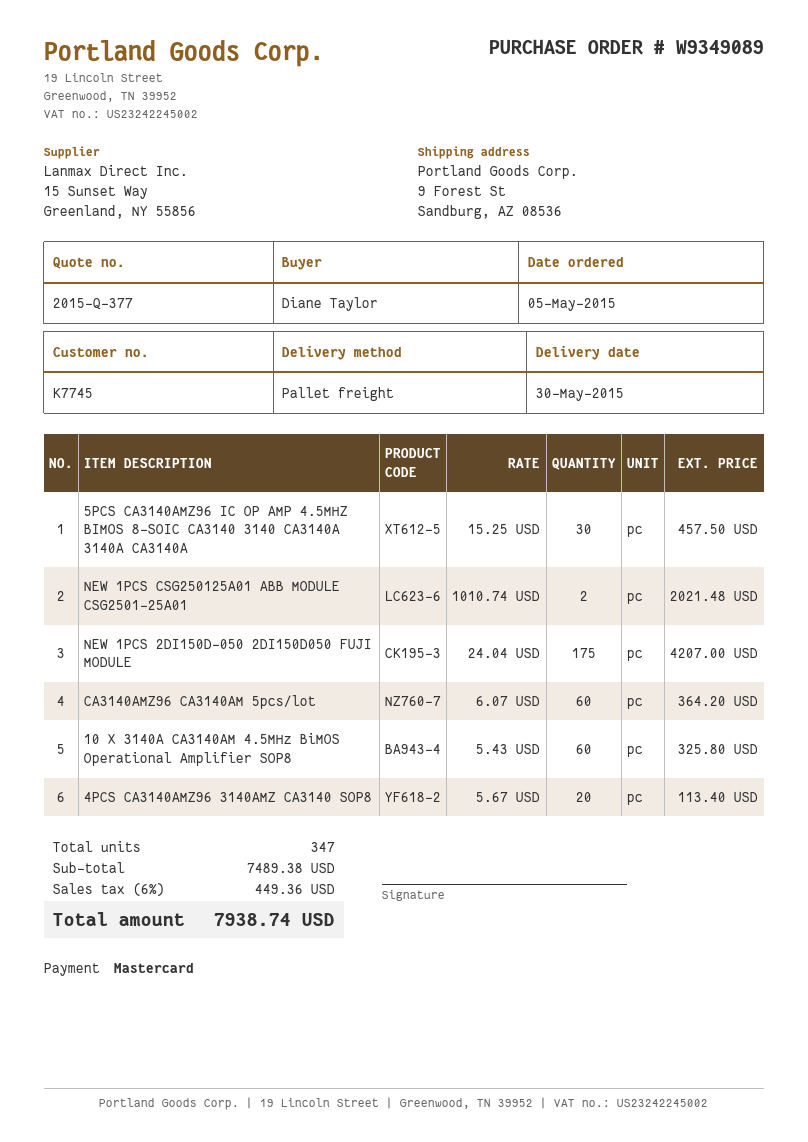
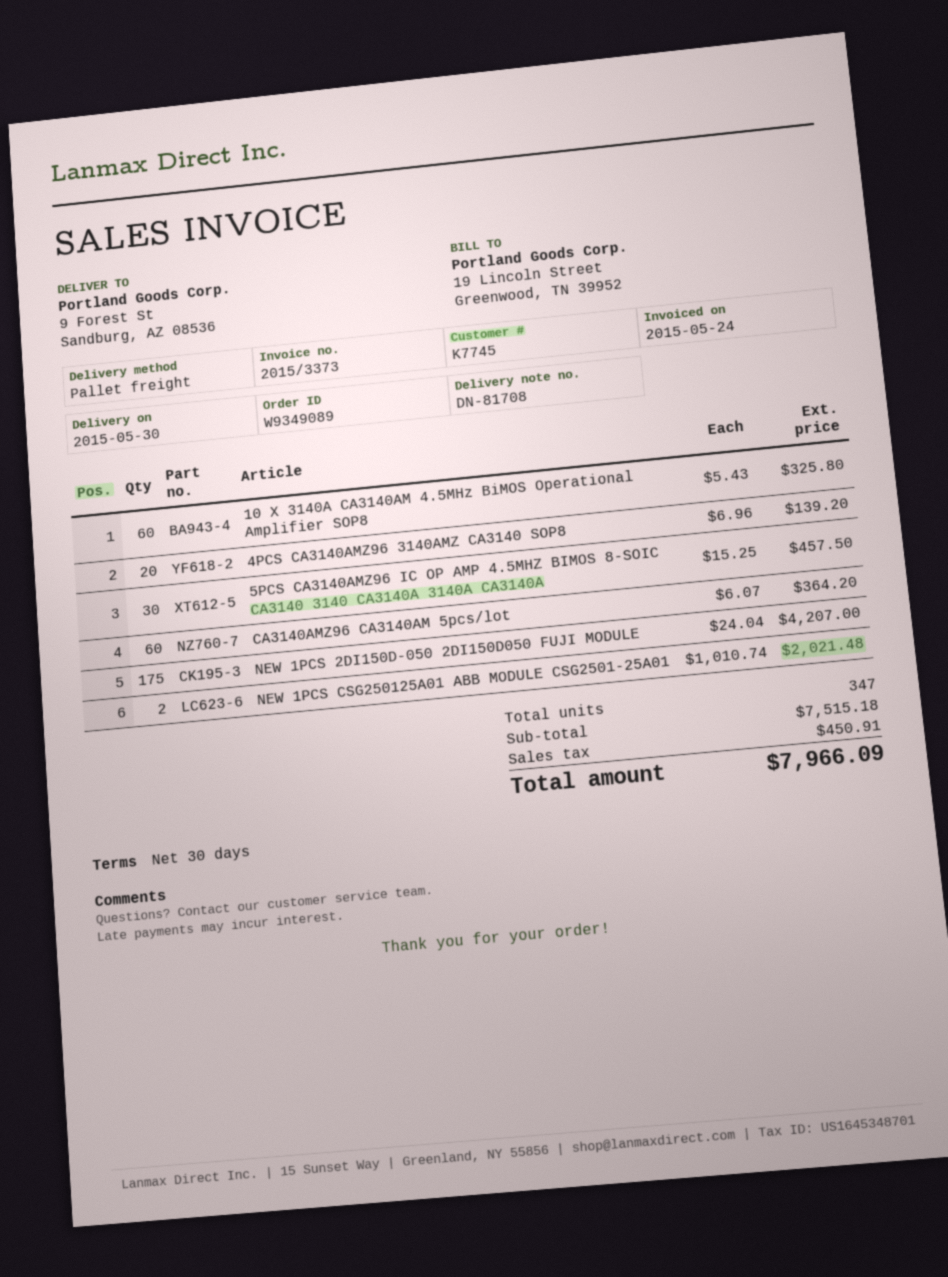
4PCS CA3140AMZ96 3140AMZ CA3140 SOP8: 20 x 5.67 = 113.40 -> 20 x 6.96 = 139.20
subtotal: 7489.38 -> 7515.18
tax: 449.36 -> 450.91
total: 7938.74 -> 7966.09

